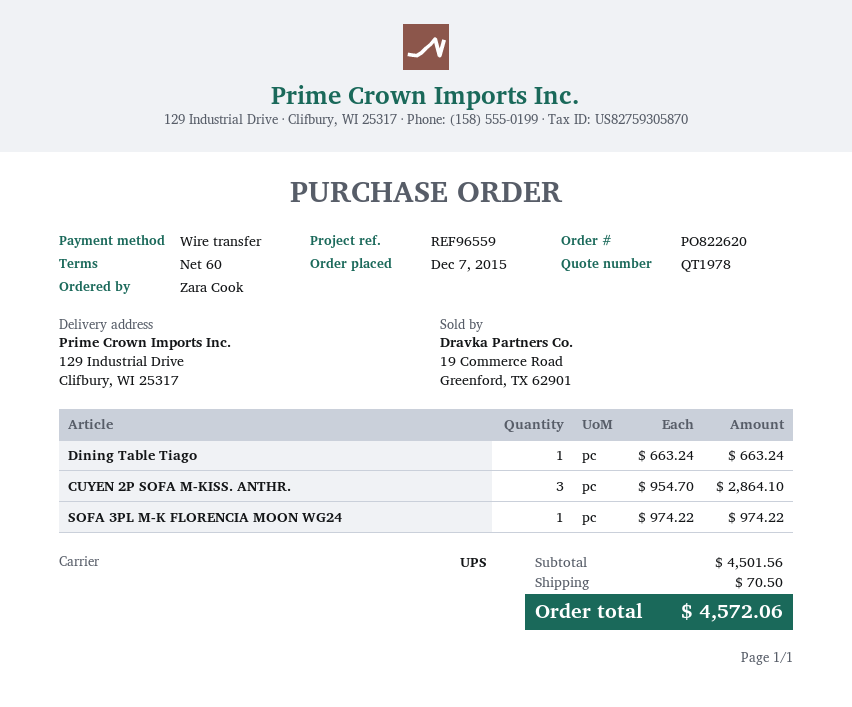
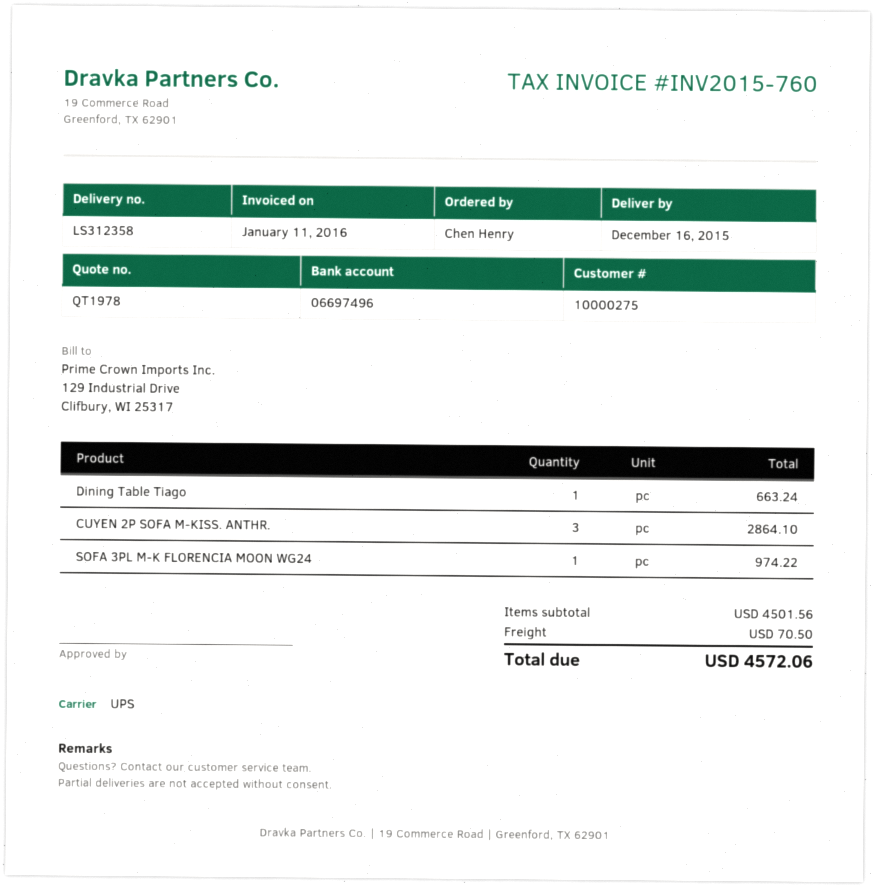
ordered by: Zara Cook -> Chen Henry

